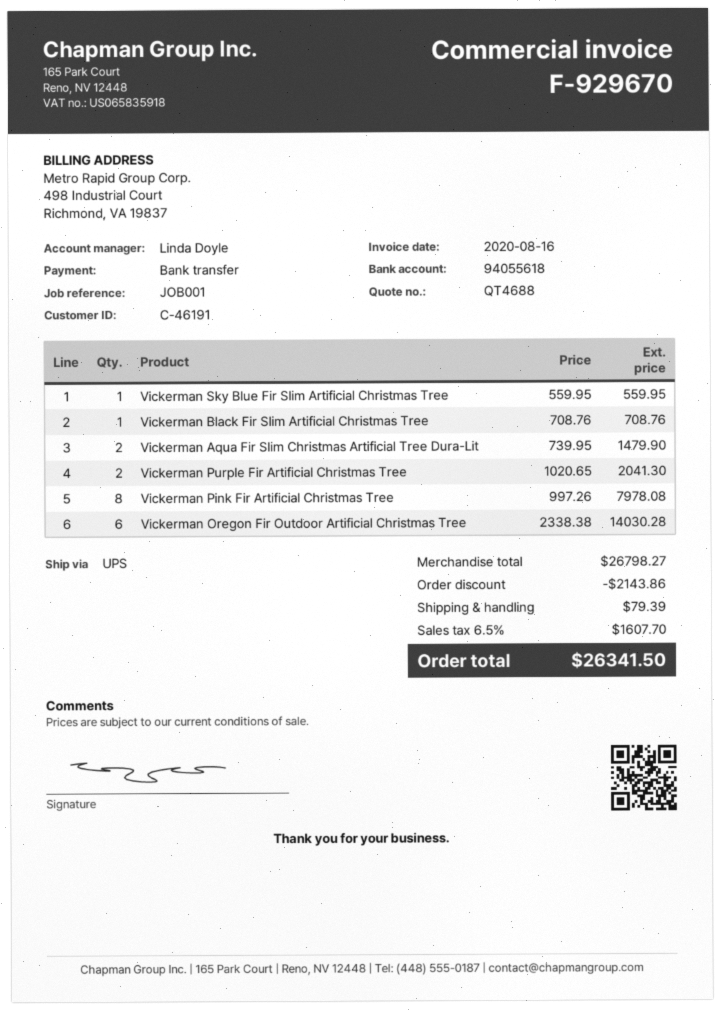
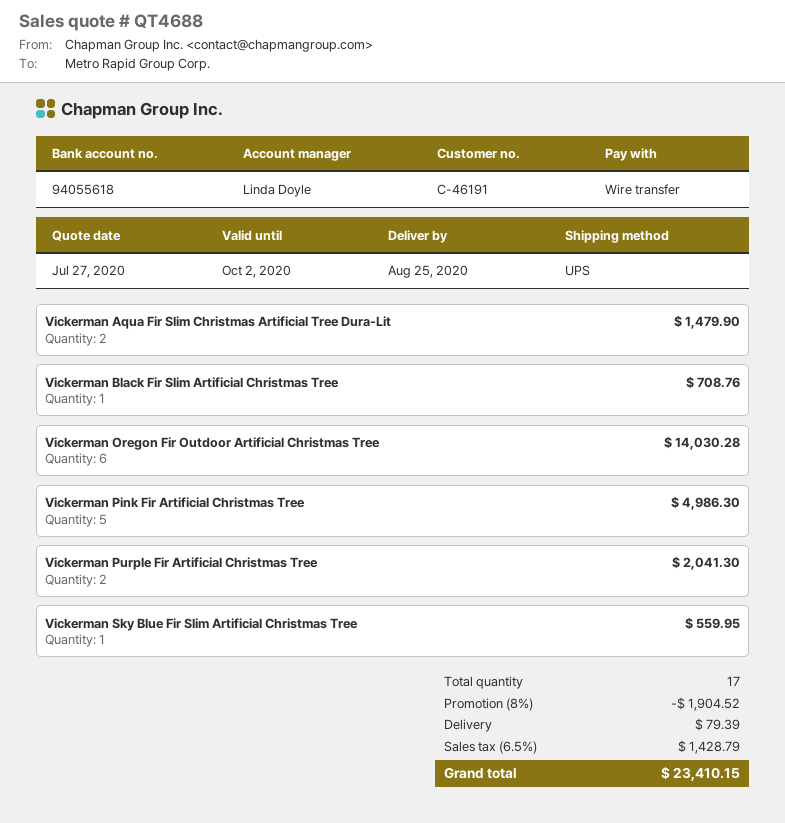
Vickerman Pink Fir Artificial Christmas Tree: 8 for 7978.08 -> 5 for 4986.30
discount: 2143.86 -> 1904.52
tax: 6.5% = 1607.70 -> 6.5% = 1428.79
total: 26341.50 -> 23410.15

